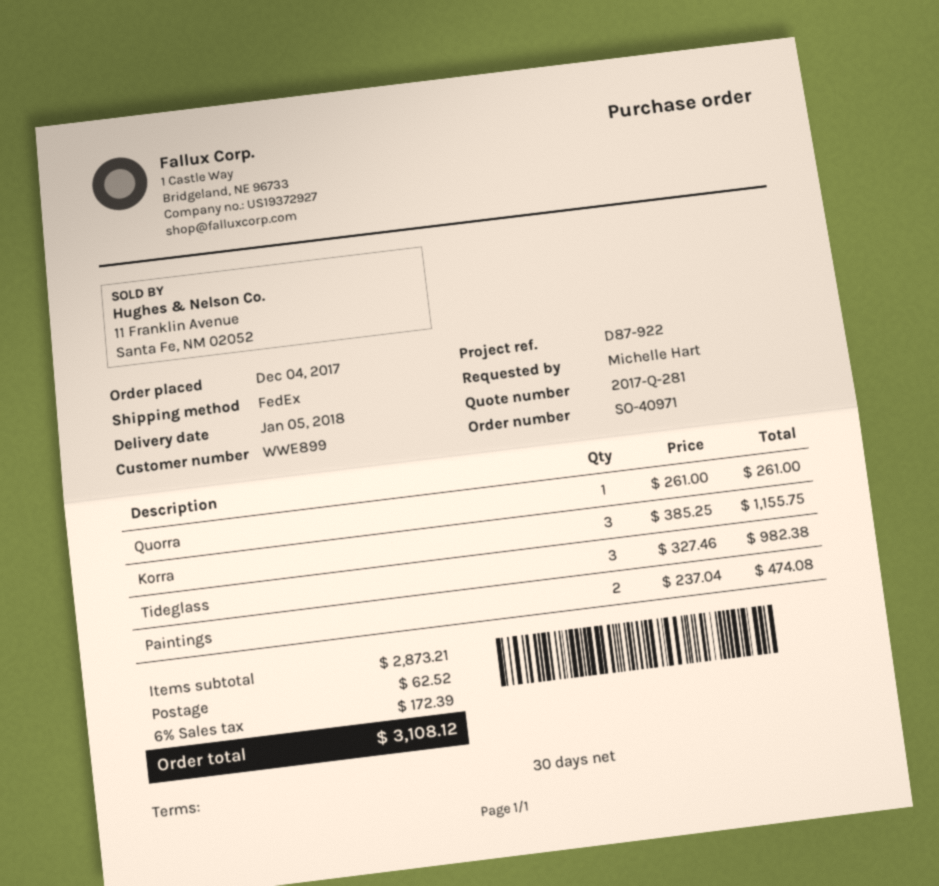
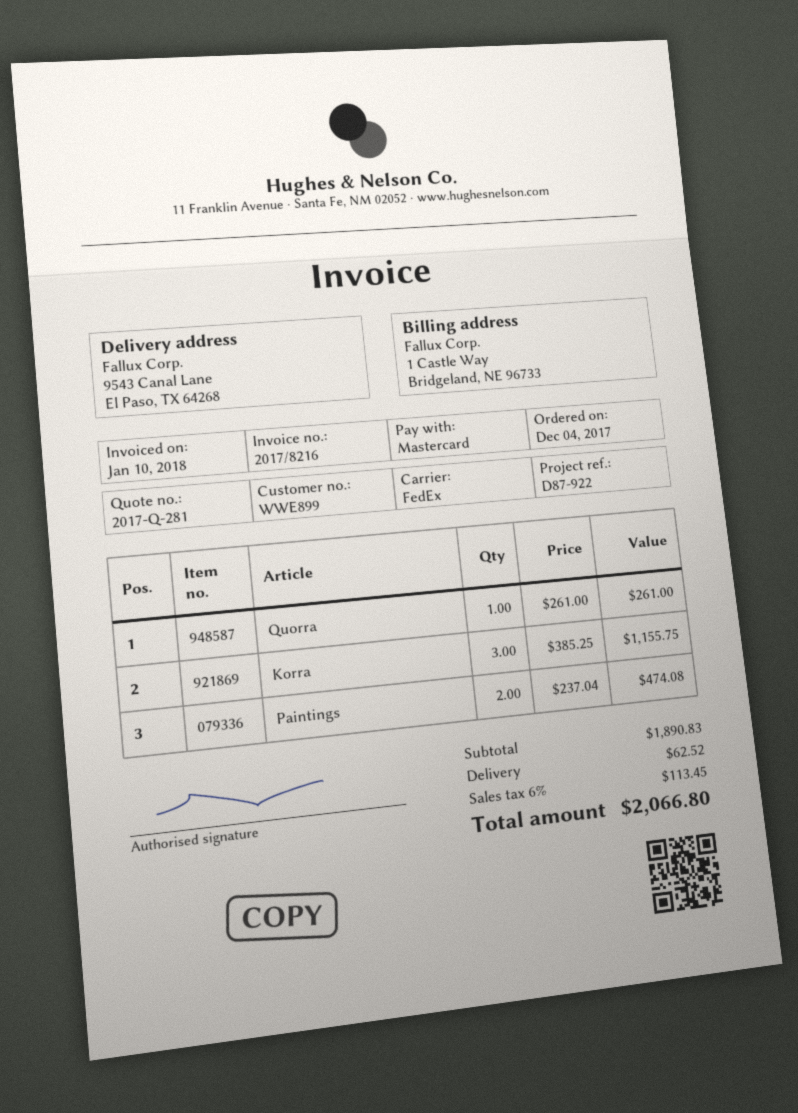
Tideglass: 3 x 327.46 = 982.38 -> none
subtotal: 2873.21 -> 1890.83
tax: 6% = 172.39 -> 6% = 113.45
total: 3108.12 -> 2066.80

